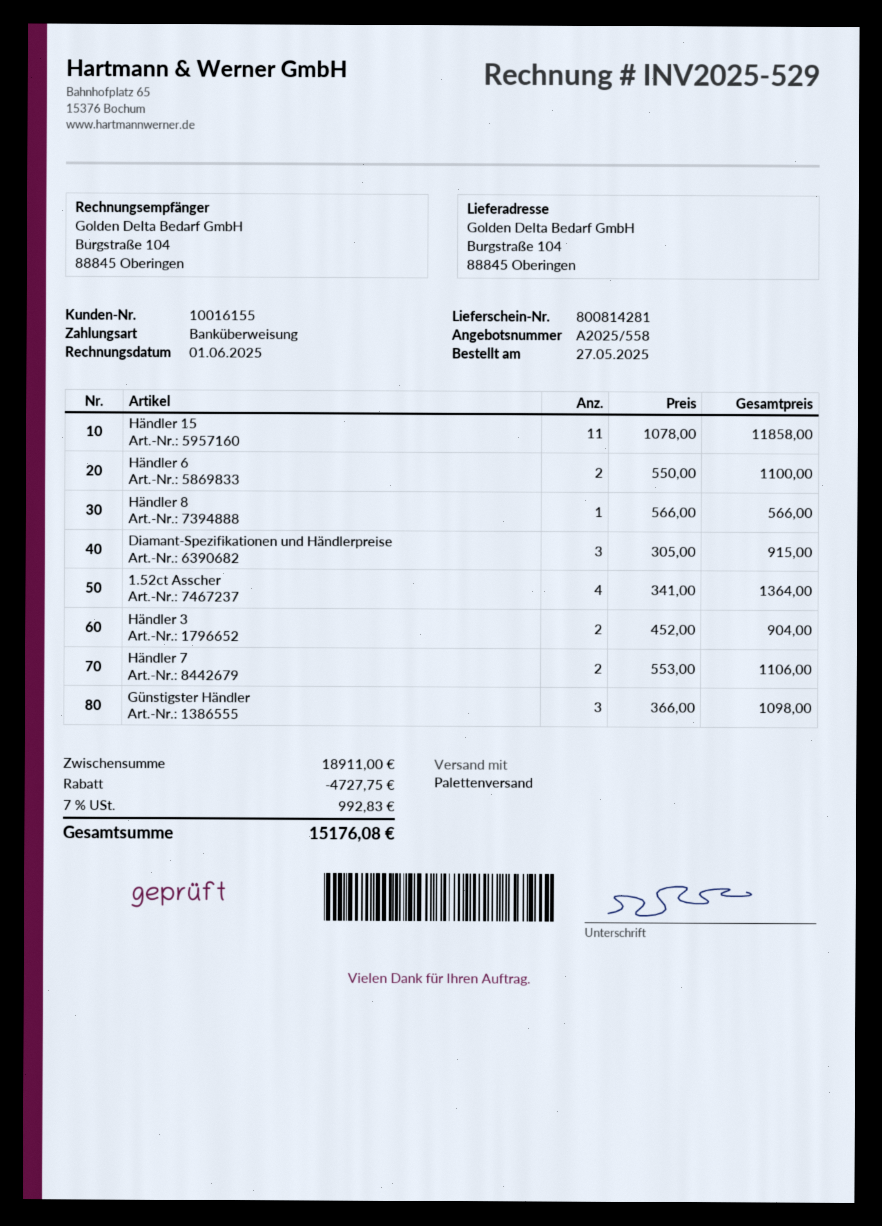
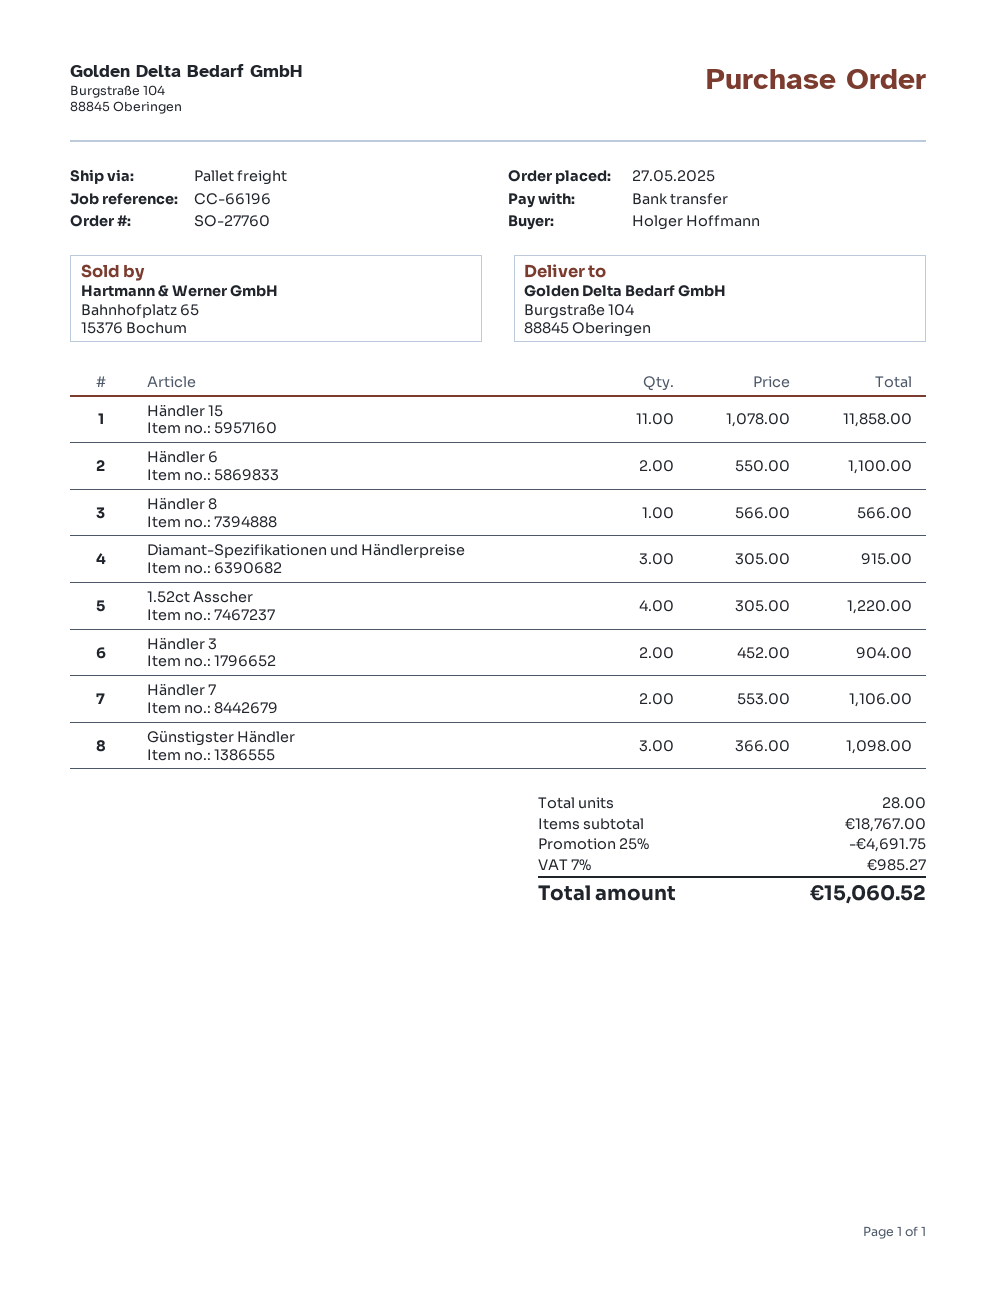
1.52ct Asscher: 4 x 341.00 = 1364.00 -> 4 x 305.00 = 1220.00
subtotal: 18911.00 -> 18767.00
discount: 4727.75 -> 4691.75
tax: 7% = 992.83 -> 7% = 985.27
total: 15176.08 -> 15060.52

